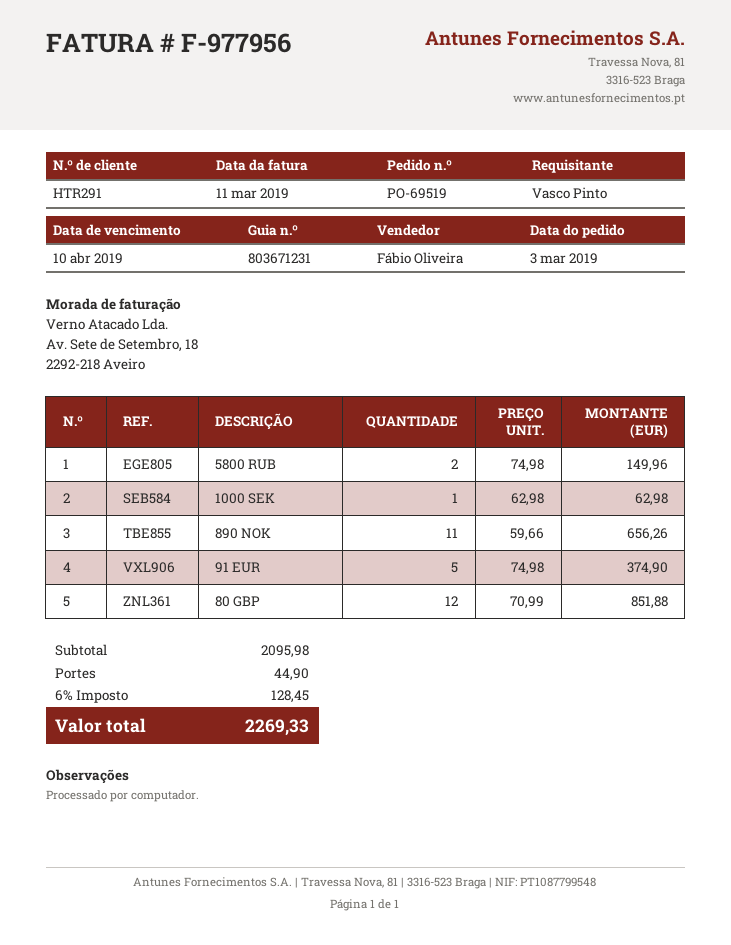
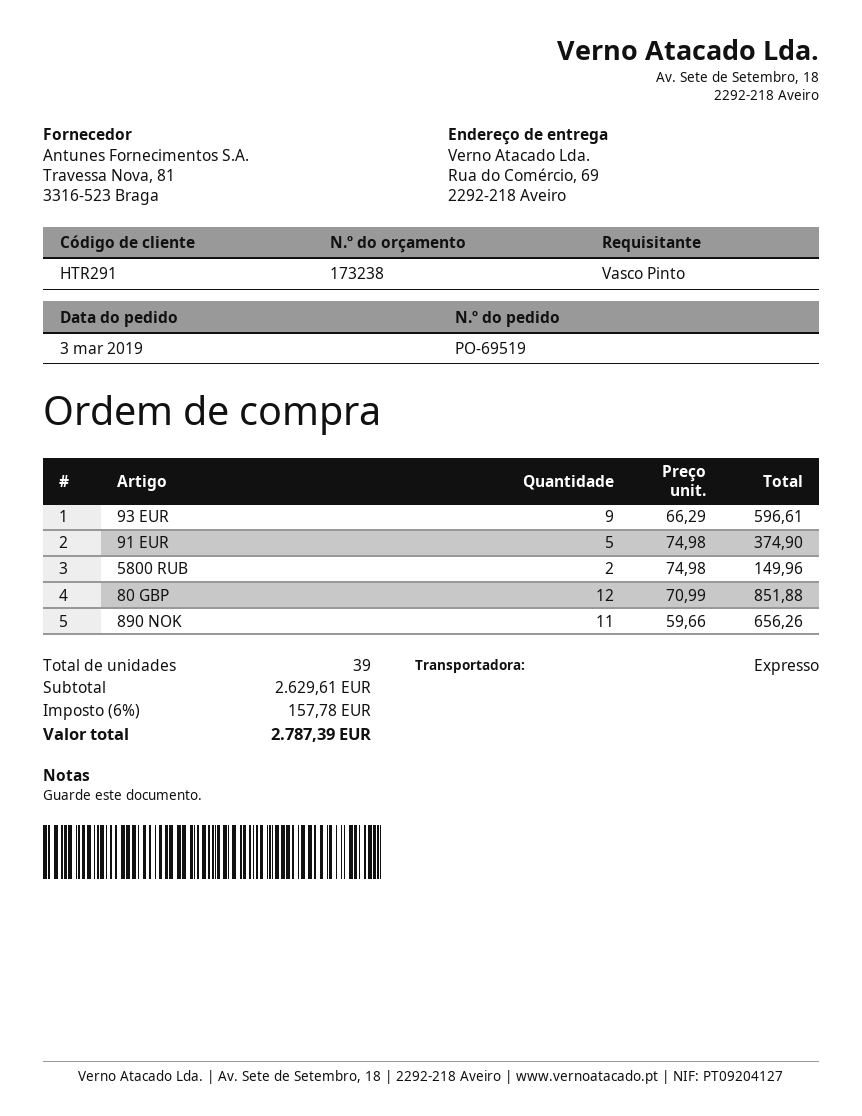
1000 SEK: 1 x 62.98 = 62.98 -> none
93 EUR: none -> 9 x 66.29 = 596.61
subtotal: 2095.98 -> 2629.61
shipping: 44.90 -> none
tax: 6% = 128.45 -> 6% = 157.78
total: 2269.33 -> 2787.39

